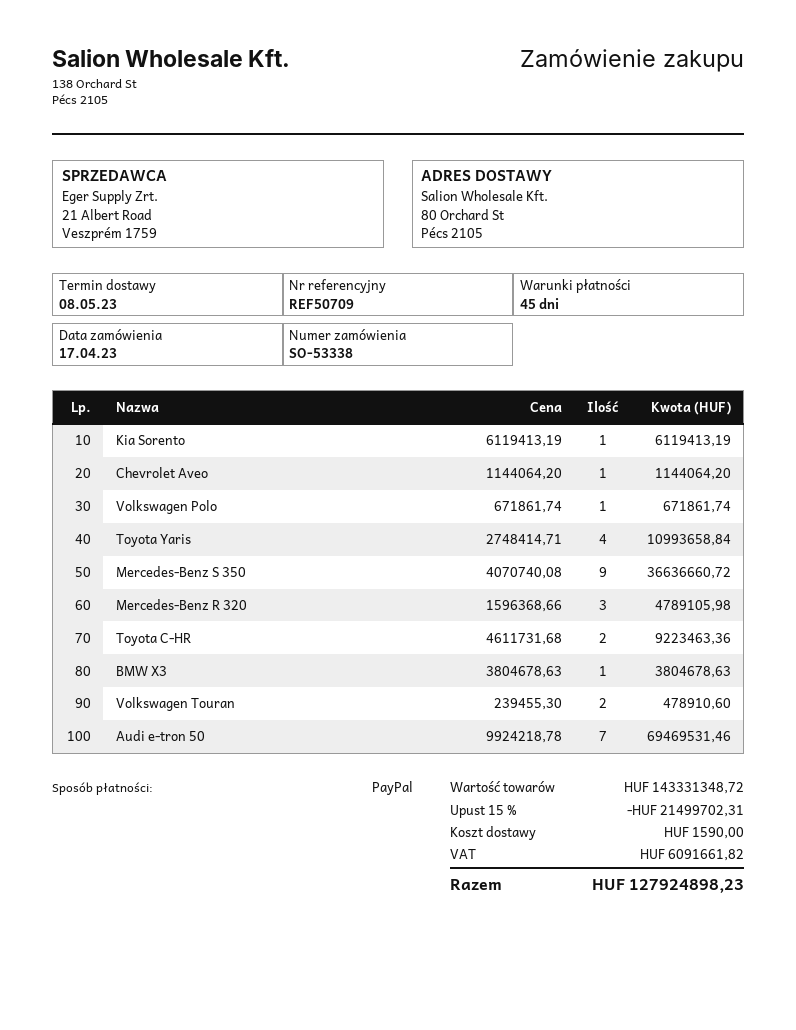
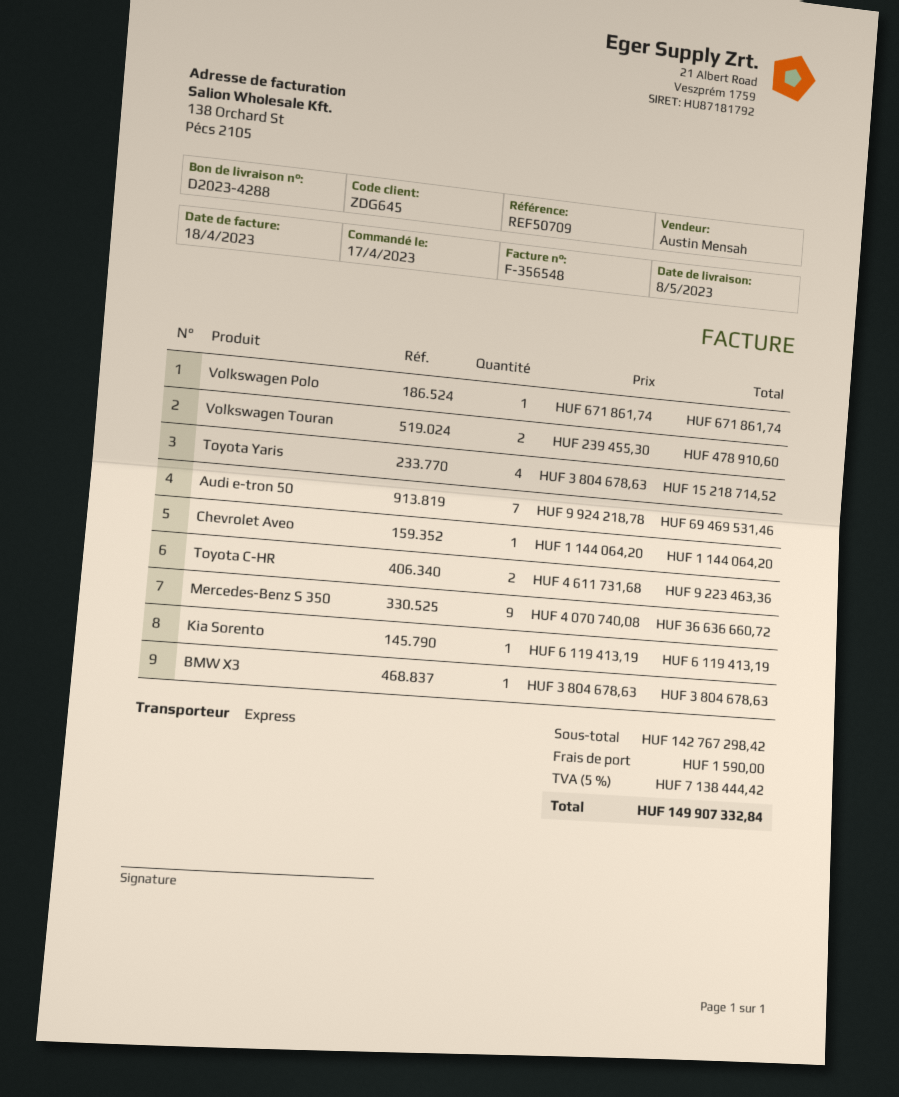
Toyota Yaris: 4 x 2748414.71 = 10993658.84 -> 4 x 3804678.63 = 15218714.52
Mercedes-Benz R 320: 3 x 1596368.66 = 4789105.98 -> none
subtotal: 143331348.72 -> 142767298.42
discount: 15% = 21499702.31 -> none
tax: 6091661.82 -> 7138444.42
total: 127924898.23 -> 149907332.84

